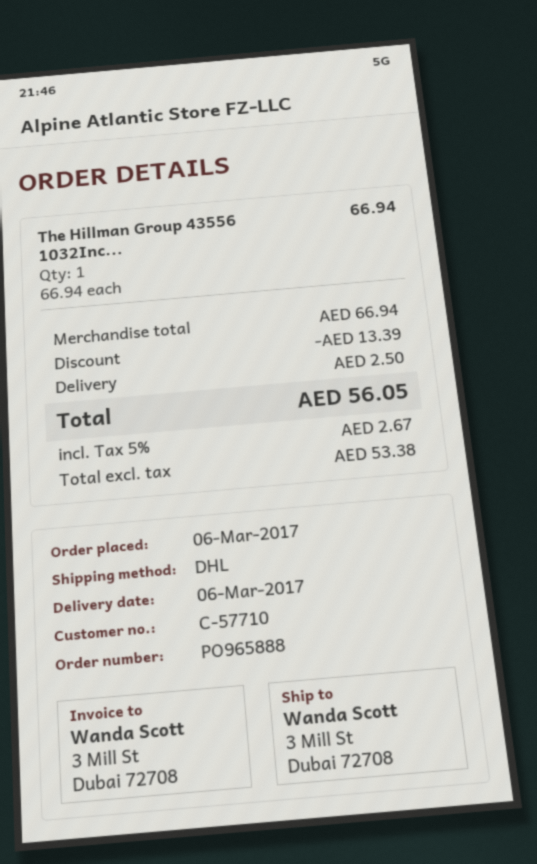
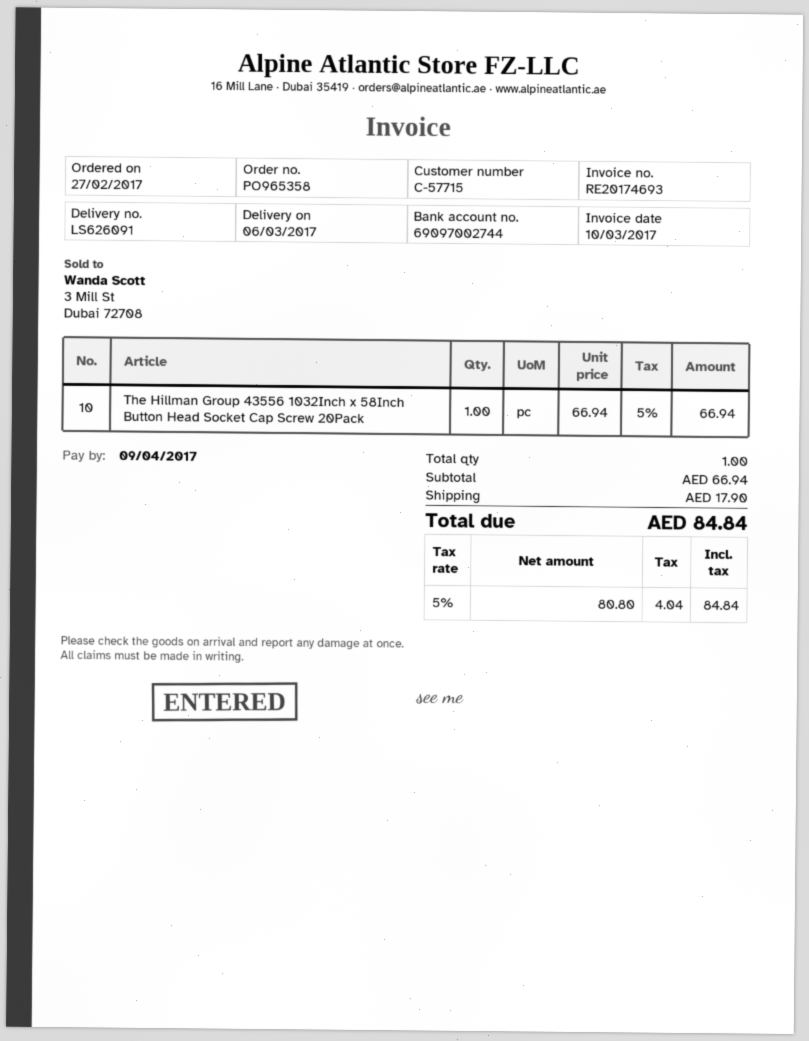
order number: PO965888 -> PO965358
order date: 2017-03-06 -> 2017-02-27
customer number: C-57710 -> C-57715
discount: 13.39 -> none
shipping: 2.50 -> 17.90
net: 53.38 -> 80.80
tax: 5% = 2.67 -> 5% = 4.04
total: 56.05 -> 84.84

